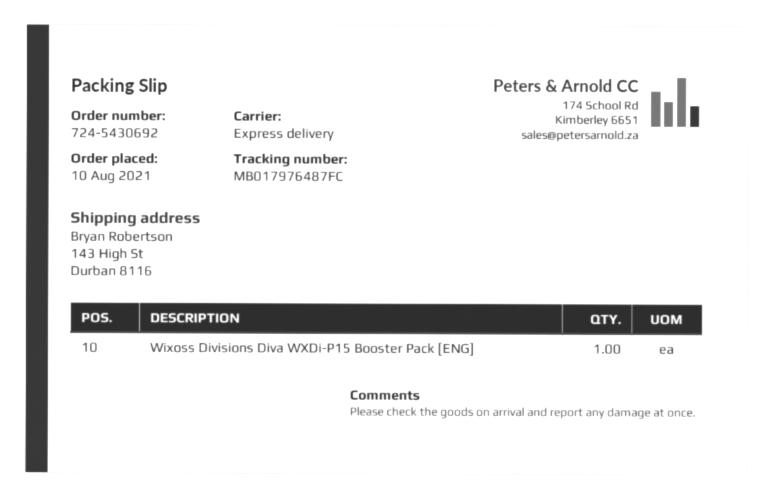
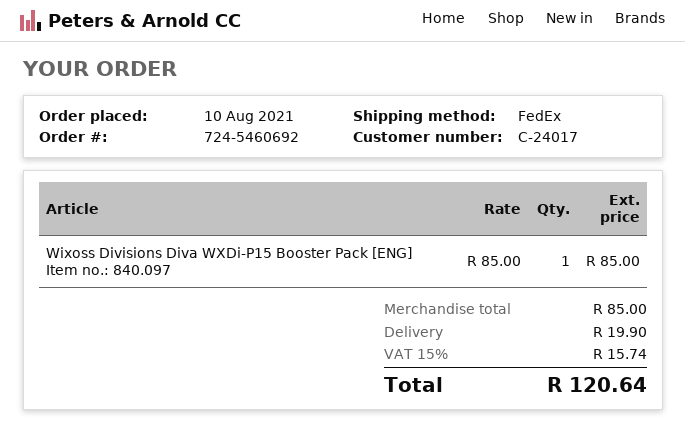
order number: 724-5430692 -> 724-5460692
shipping method: express -> FedEx

